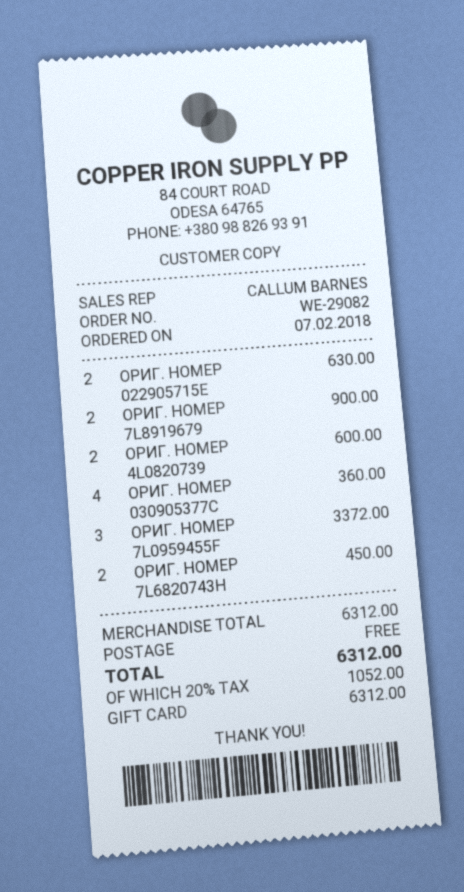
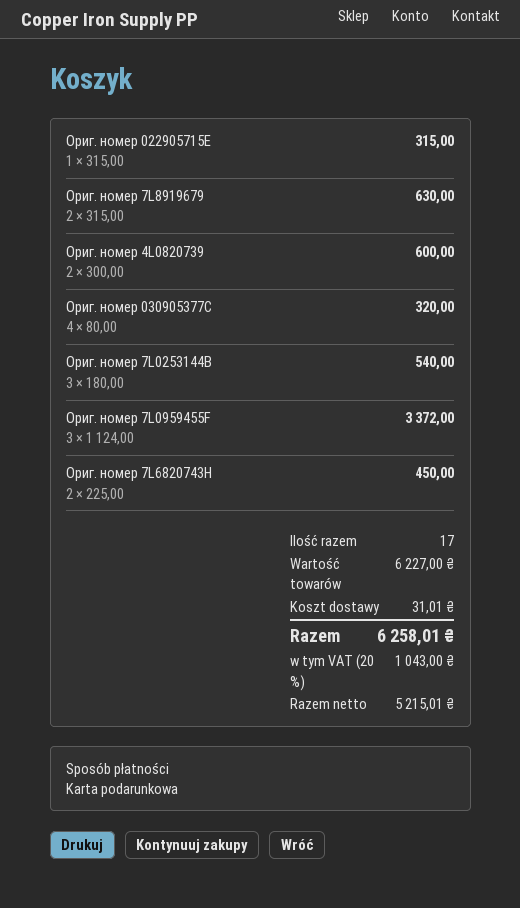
ОРИГ. НОМЕР 022905715E: 2 for 630.00 -> 1 for 315.00
ОРИГ. НОМЕР 7L8919679: 2 for 900.00 -> 2 for 630.00
ОРИГ. НОМЕР 030905377C: 4 for 360.00 -> 4 for 320.00
Ориг. номер 7L0253144B: none -> 3 for 540.00
subtotal: 6312.00 -> 6227.00
shipping: 0.00 -> 31.01
tax: 20% = 1052.00 -> 20% = 1043.00
total: 6312.00 -> 6258.01

